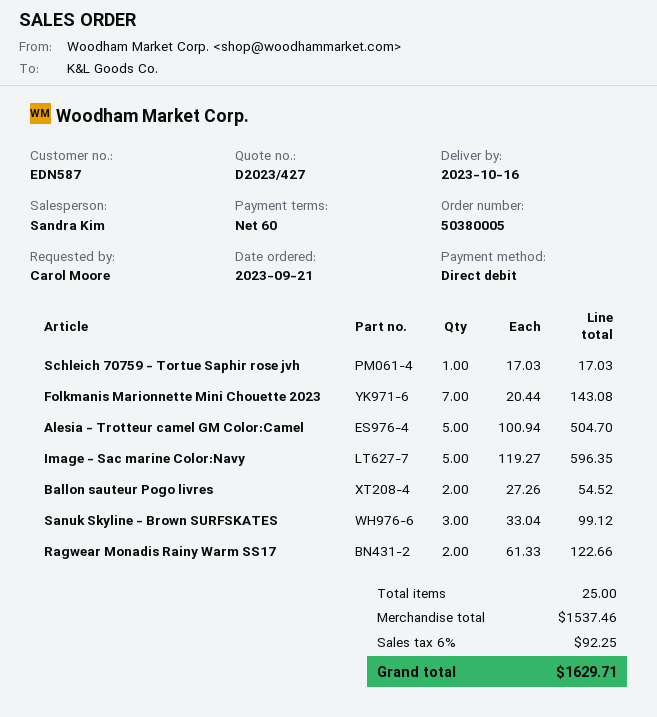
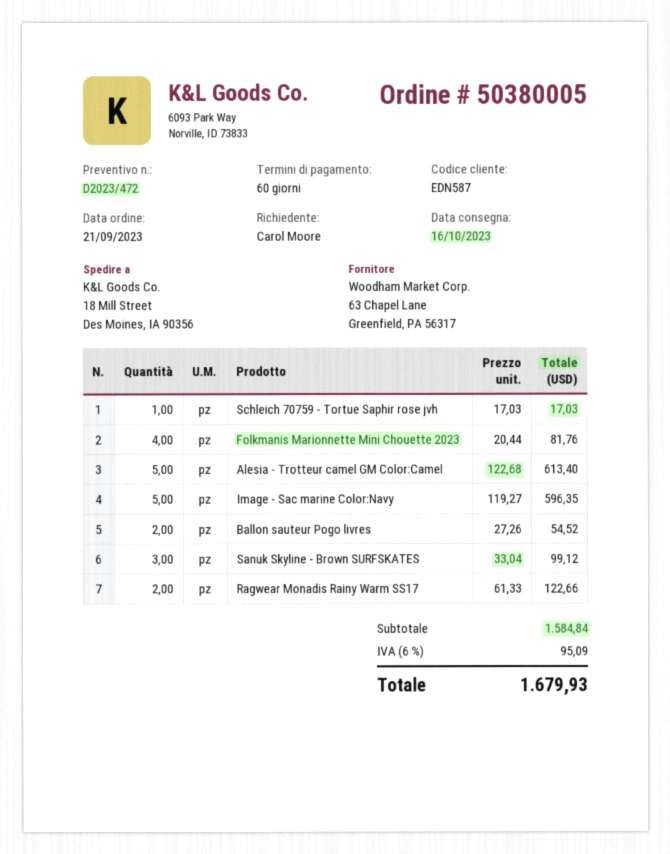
quote number: D2023/427 -> D2023/472
Folkmanis Marionnette Mini Chouette 2023: 7 x 20.44 = 143.08 -> 4 x 20.44 = 81.76
Alesia - Trotteur camel GM Color:Camel: 5 x 100.94 = 504.70 -> 5 x 122.68 = 613.40
subtotal: 1537.46 -> 1584.84
tax: 6% = 92.25 -> 6% = 95.09
total: 1629.71 -> 1679.93

